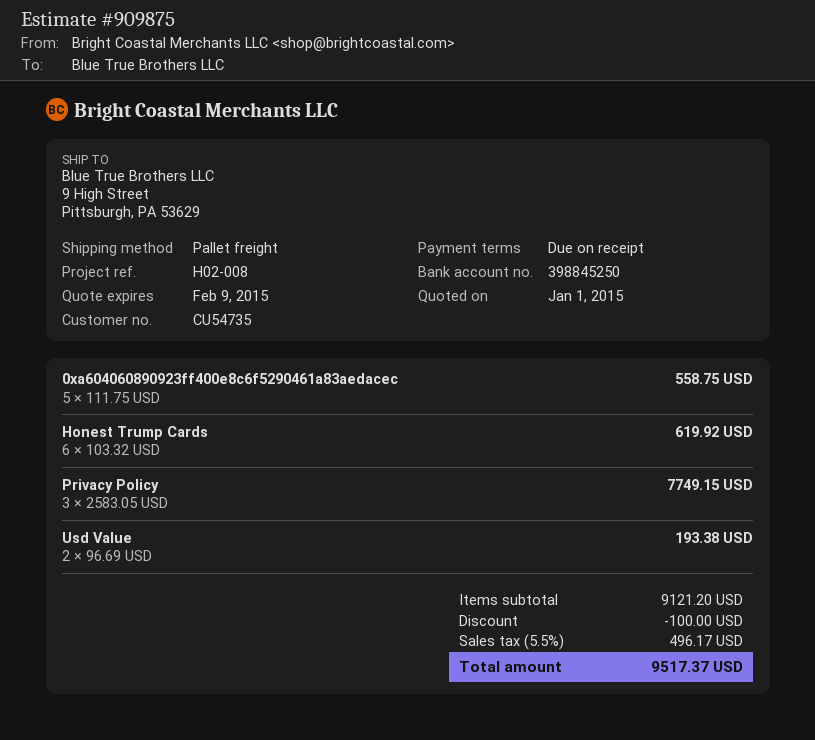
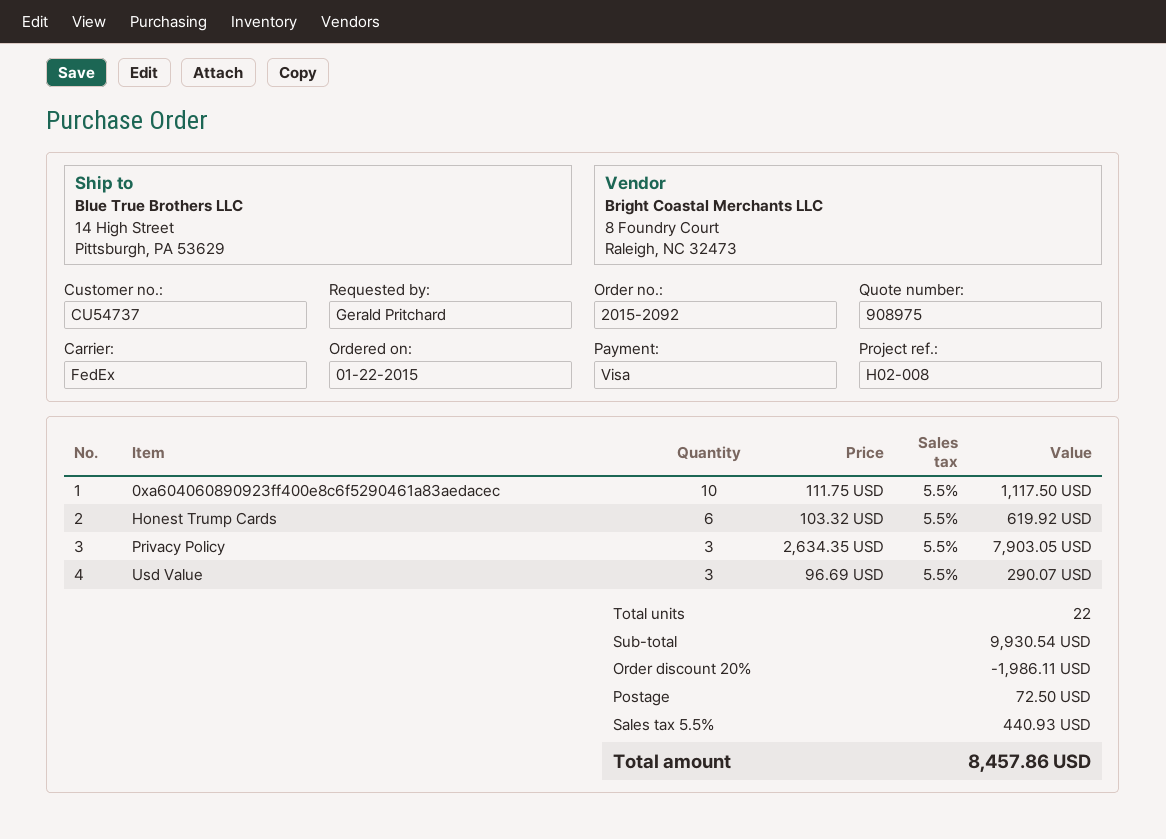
quote number: 909875 -> 908975
customer number: CU54735 -> CU54737
shipping method: pallet freight -> FedEx
ship to: 9 High Street, Pittsburgh, PA 53629 -> 14 High Street, Pittsburgh, PA 53629
0xa604060890923ff400e8c6f5290461a83aedacec: 5 x 111.75 = 558.75 -> 10 x 111.75 = 1117.50
Privacy Policy: 3 x 2583.05 = 7749.15 -> 3 x 2634.35 = 7903.05
Usd Value: 2 x 96.69 = 193.38 -> 3 x 96.69 = 290.07
subtotal: 9121.20 -> 9930.54
discount: 100.00 -> 1986.11
shipping: none -> 72.50
tax: 5.5% = 496.17 -> 5.5% = 440.93
total: 9517.37 -> 8457.86

